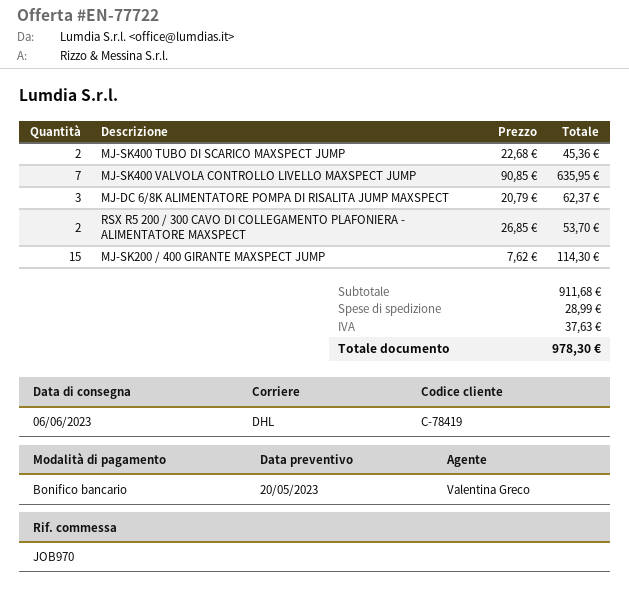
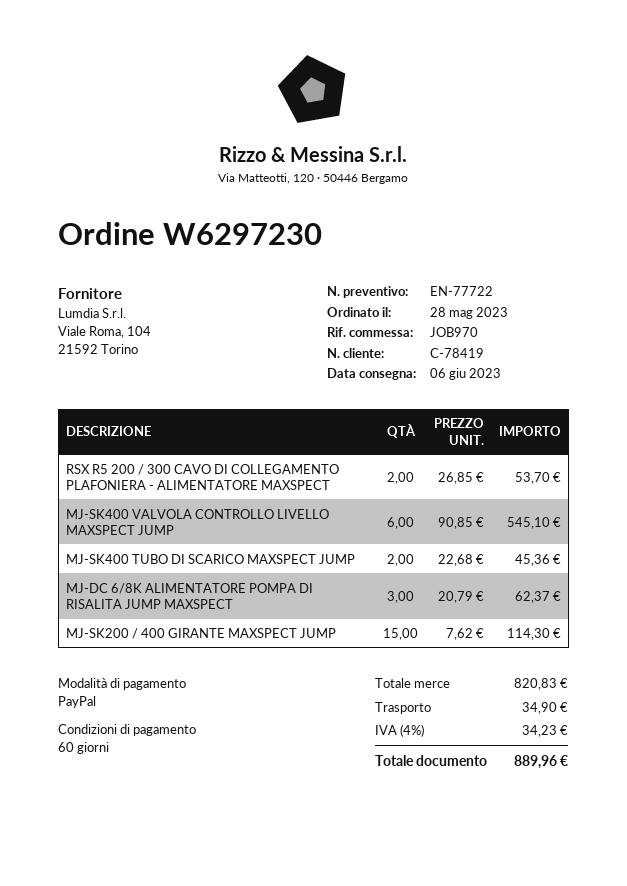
payment method: bank transfer -> PayPal
MJ-SK400 VALVOLA CONTROLLO LIVELLO MAXSPECT JUMP: 7 x 90.85 = 635.95 -> 6 x 90.85 = 545.10
subtotal: 911.68 -> 820.83
shipping: 28.99 -> 34.90
tax: 37.63 -> 34.23
total: 978.30 -> 889.96

